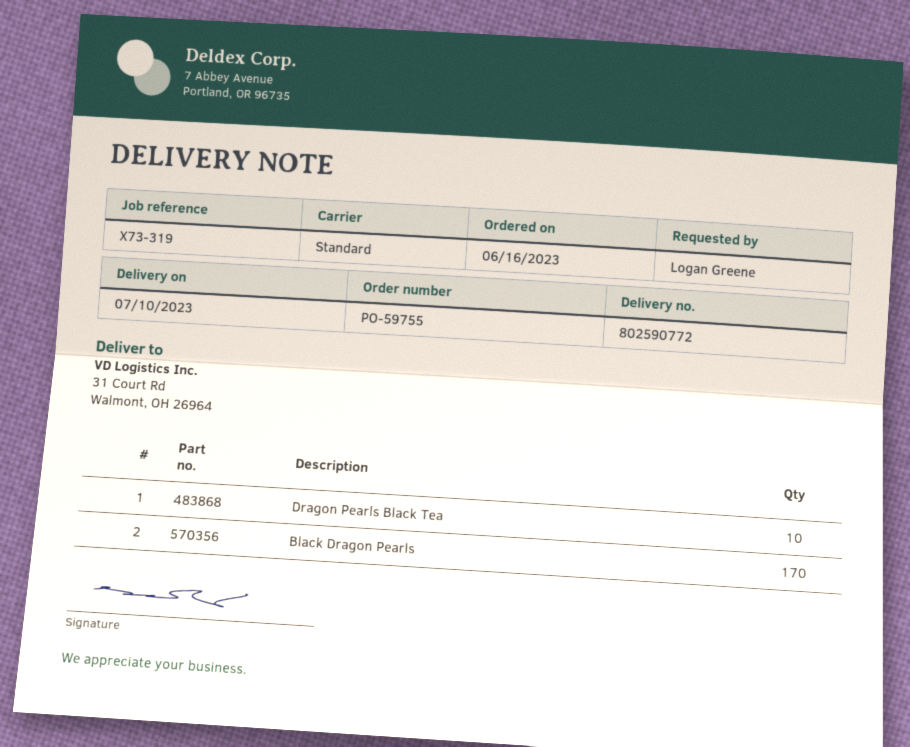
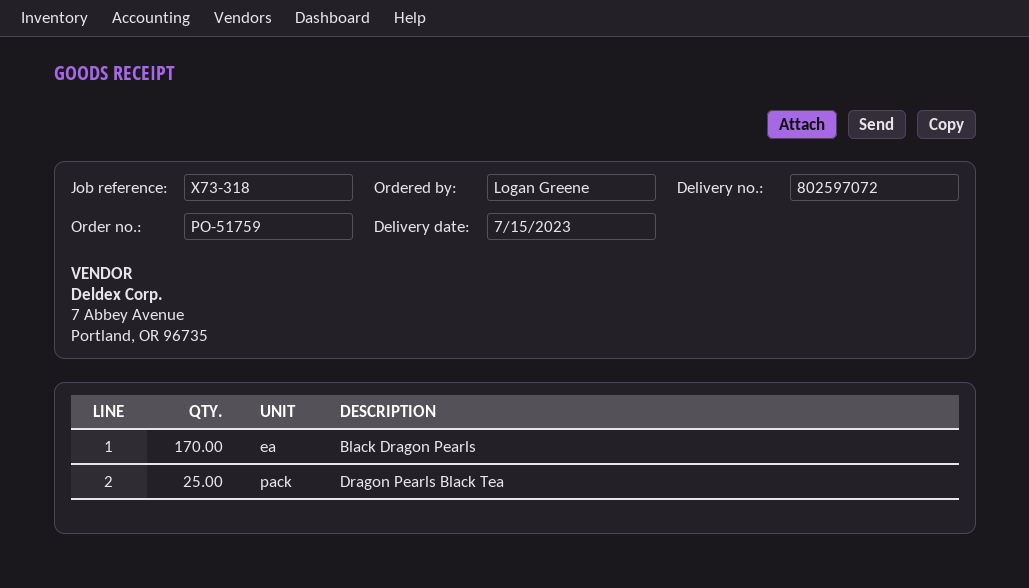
order number: PO-59755 -> PO-51759
delivery note number: 802590772 -> 802597072
delivery date: 2023-07-10 -> 2023-07-15
reference: X73-319 -> X73-318
Dragon Pearls Black Tea: 10 -> 25

